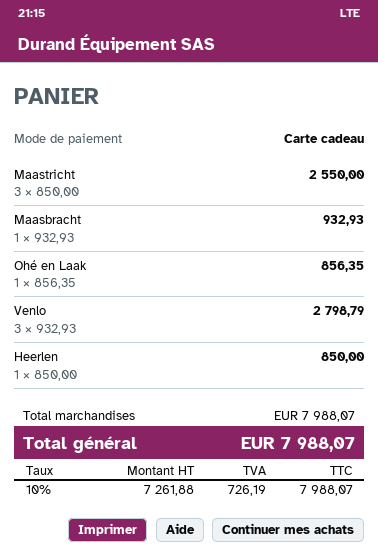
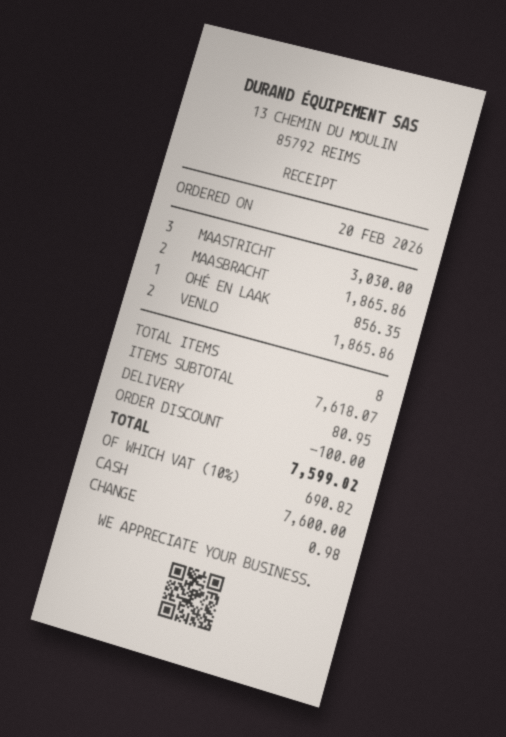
payment method: gift card -> cash
Maastricht: 3 for 2550.00 -> 3 for 3030.00
Maasbracht: 1 for 932.93 -> 2 for 1865.86
Venlo: 3 for 2798.79 -> 2 for 1865.86
Heerlen: 1 for 850.00 -> none
subtotal: 7988.07 -> 7618.07
discount: none -> 100.00
shipping: none -> 80.95
tax: 10% = 726.19 -> 10% = 690.82
total: 7988.07 -> 7599.02

